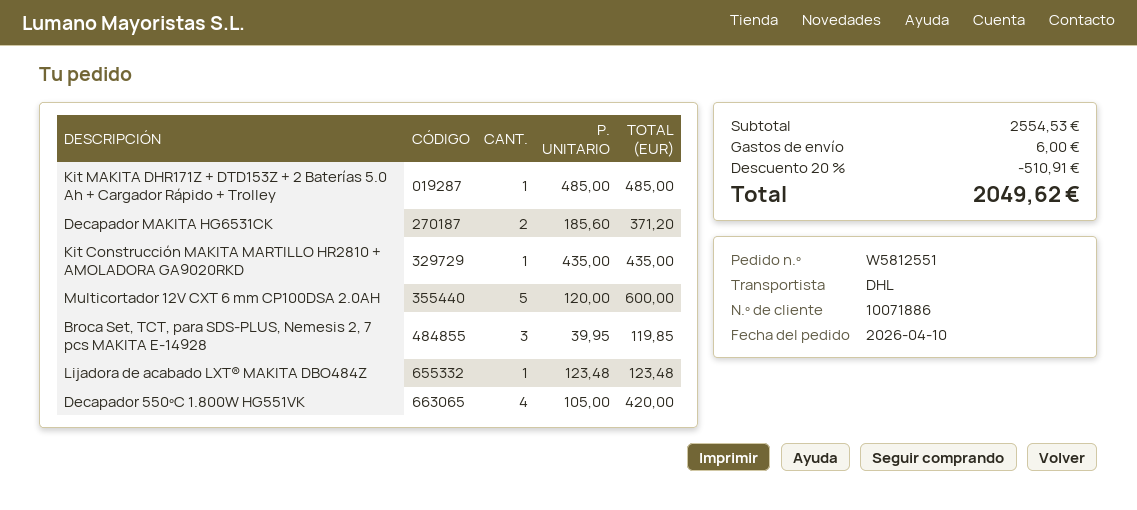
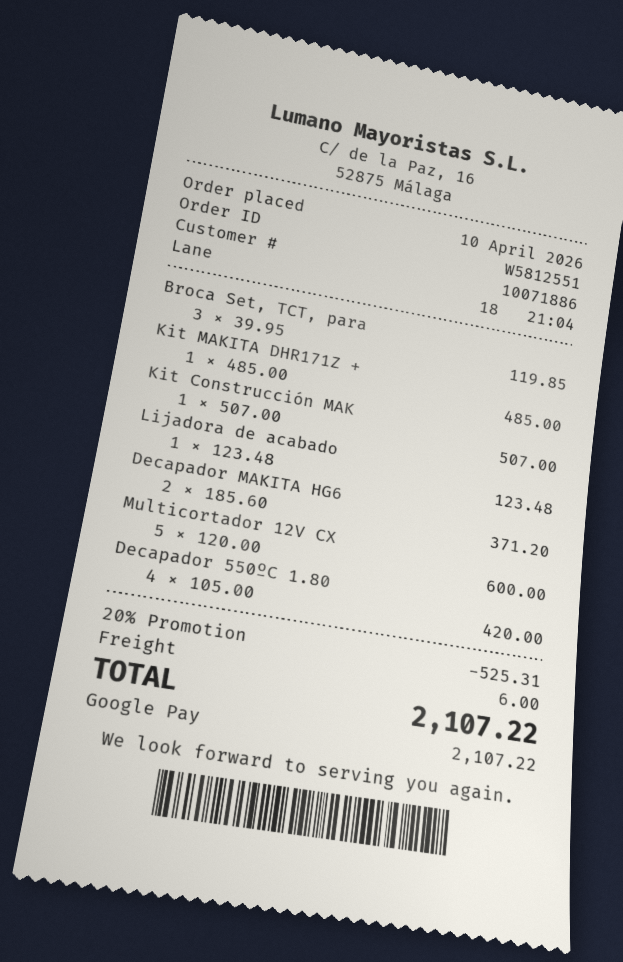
Kit Construcción MAKITA MARTILLO HR2810 + AMOLADORA GA9020RKD: 1 x 435.00 = 435.00 -> 1 x 507.00 = 507.00
discount: 20% = 510.91 -> 20% = 525.31
total: 2049.62 -> 2107.22

